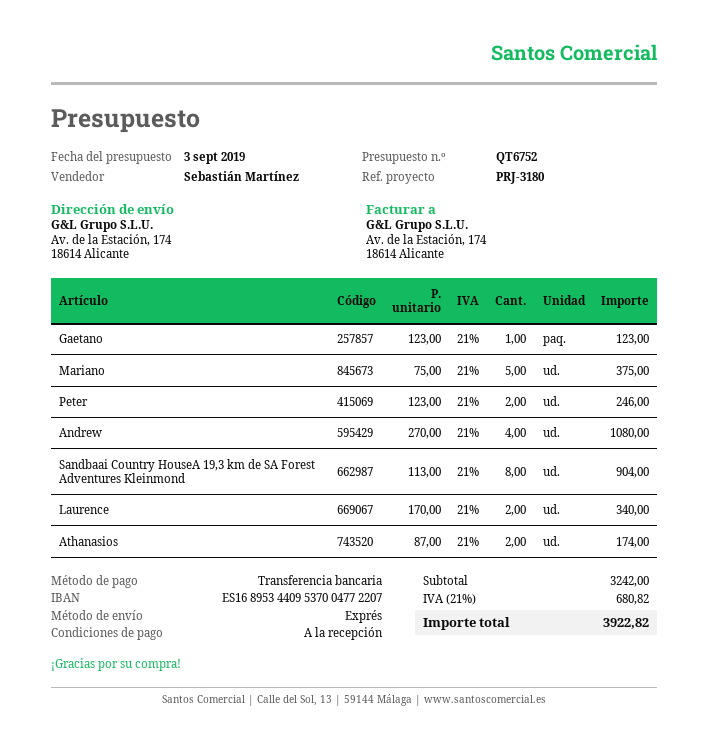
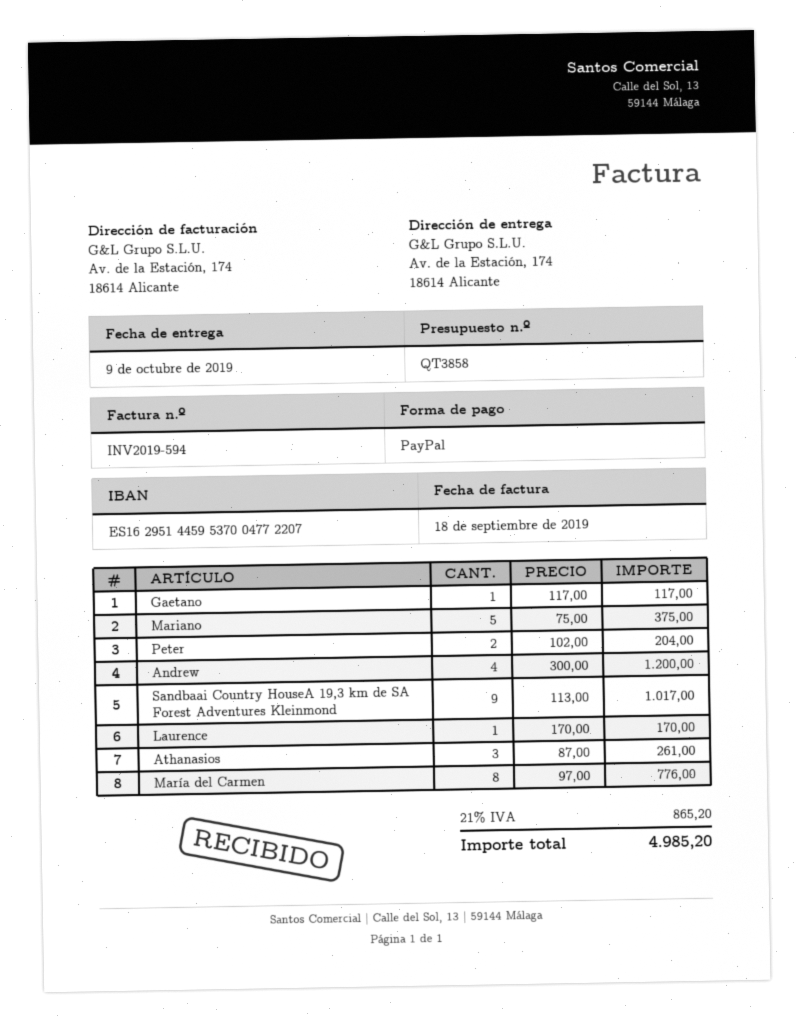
quote number: QT6752 -> QT3858
payment method: bank transfer -> PayPal
bank account: ES1689534409537004772207 -> ES1629514459537004772207
Gaetano: 1 x 123.00 = 123.00 -> 1 x 117.00 = 117.00
Peter: 2 x 123.00 = 246.00 -> 2 x 102.00 = 204.00
Andrew: 4 x 270.00 = 1080.00 -> 4 x 300.00 = 1200.00
Sandbaai Country HouseA 19,3 km de SA Forest Adventures Kleinmond: 8 x 113.00 = 904.00 -> 9 x 113.00 = 1017.00
Laurence: 2 x 170.00 = 340.00 -> 1 x 170.00 = 170.00
Athanasios: 2 x 87.00 = 174.00 -> 3 x 87.00 = 261.00
María del Carmen: none -> 8 x 97.00 = 776.00
tax: 21% = 680.82 -> 21% = 865.20
total: 3922.82 -> 4985.20

